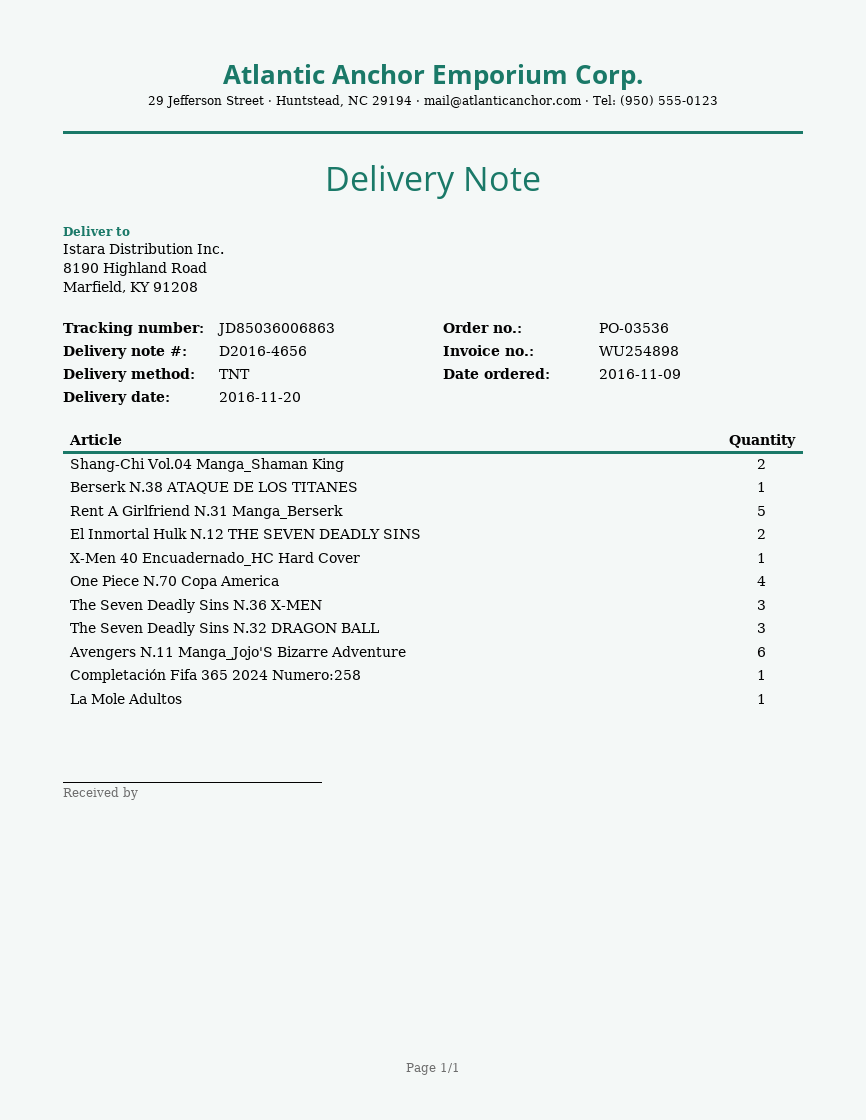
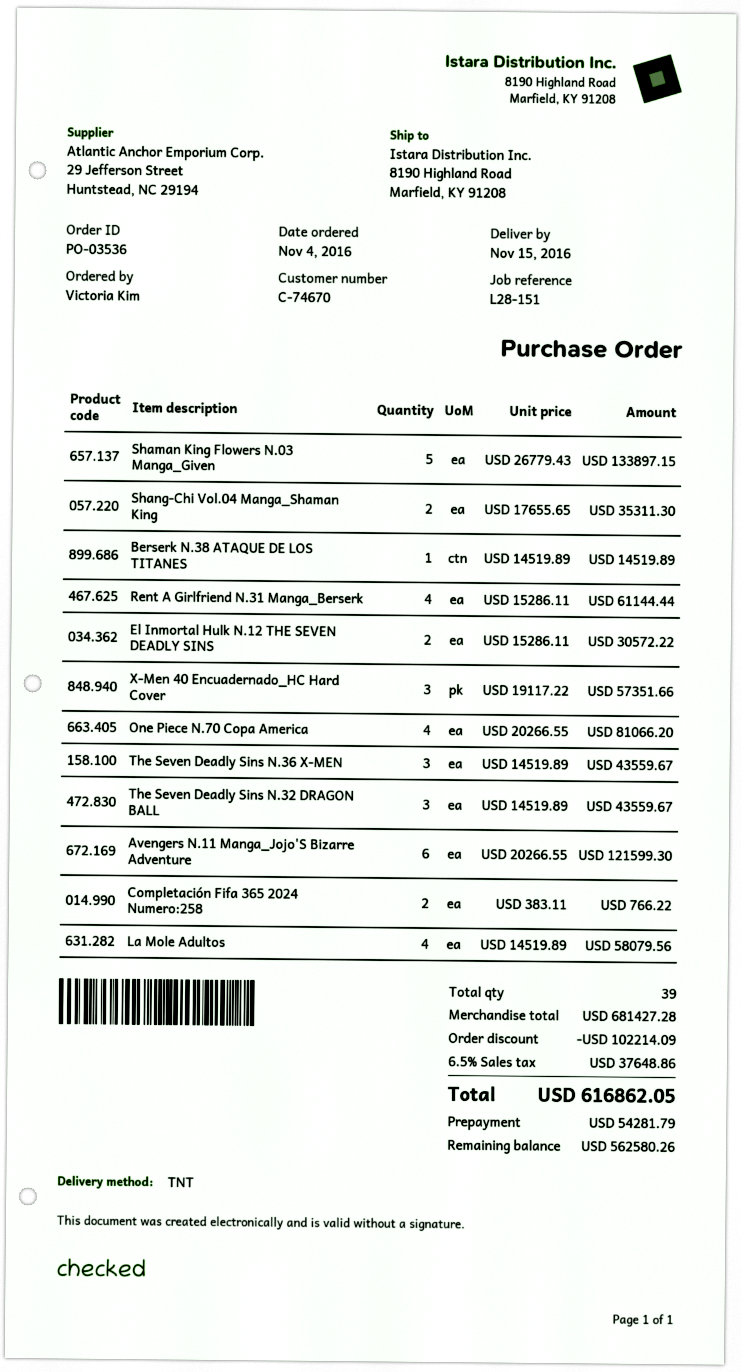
order date: 2016-11-09 -> 2016-11-04
delivery date: 2016-11-20 -> 2016-11-15
Rent A Girlfriend N.31 Manga_Berserk: 5 -> 4
X-Men 40 Encuadernado_HC Hard Cover: 1 -> 3
Completación Fifa 365 2024 Numero:258: 1 -> 2
La Mole Adultos: 1 -> 4
Shaman King Flowers N.03 Manga_Given: none -> 5

